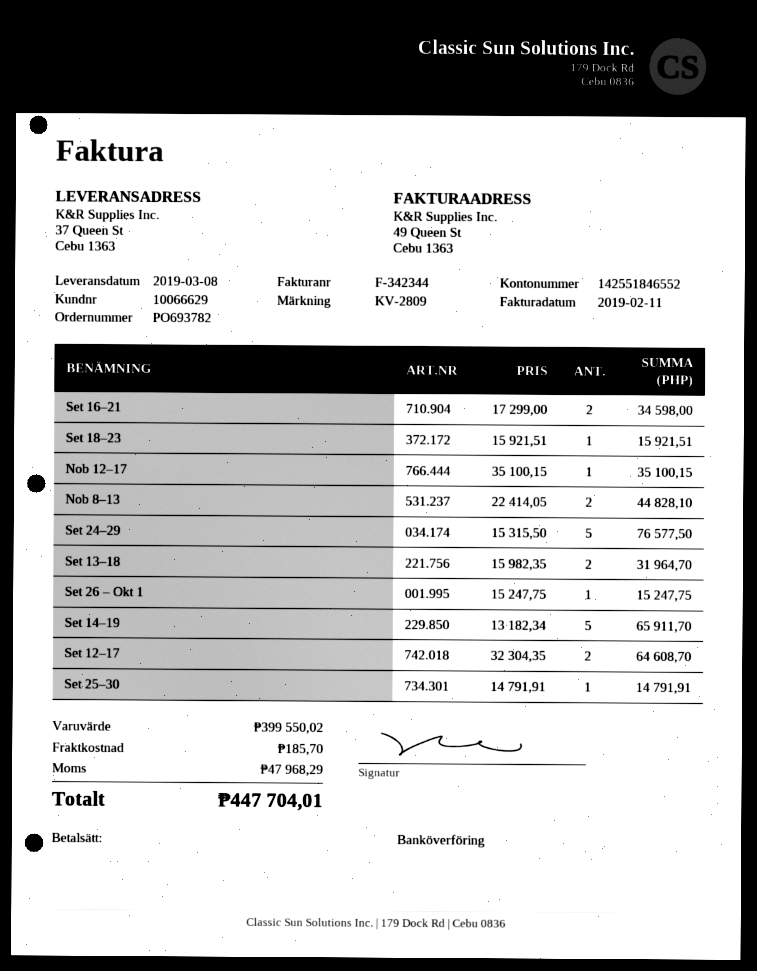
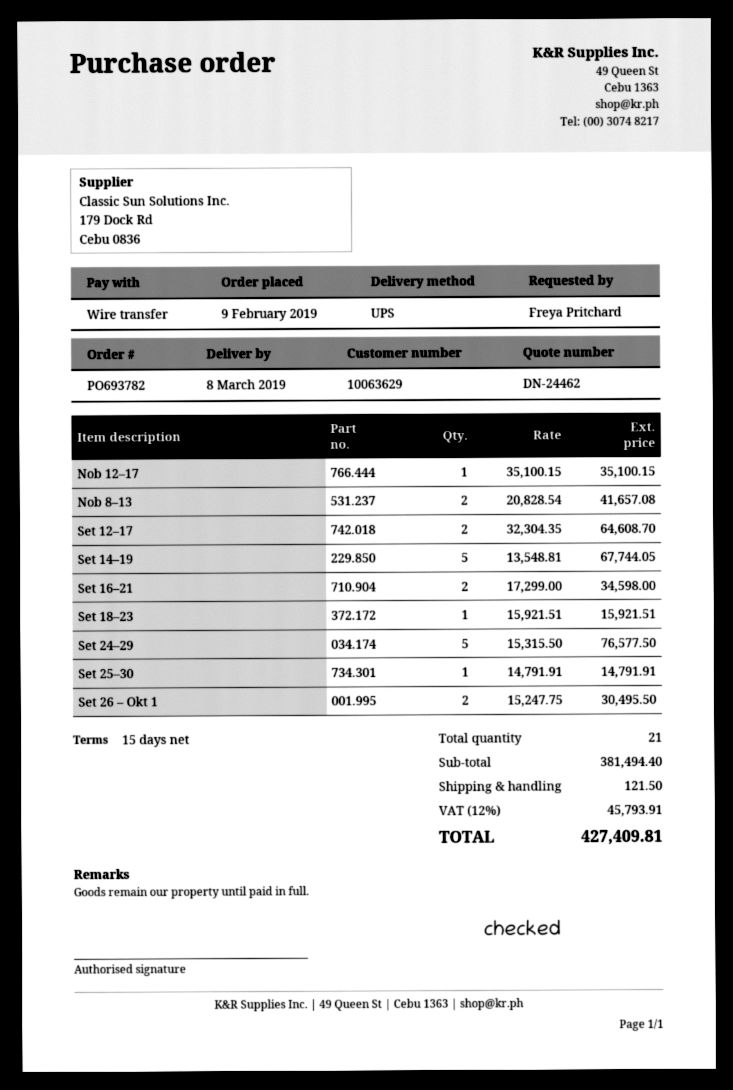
customer number: 10066629 -> 10063629
Nob 8–13: 2 x 22414.05 = 44828.10 -> 2 x 20828.54 = 41657.08
Set 13–18: 2 x 15982.35 = 31964.70 -> none
Set 26 – Okt 1: 1 x 15247.75 = 15247.75 -> 2 x 15247.75 = 30495.50
Set 14–19: 5 x 13182.34 = 65911.70 -> 5 x 13548.81 = 67744.05
subtotal: 399550.02 -> 381494.40
shipping: 185.70 -> 121.50
tax: 47968.29 -> 45793.91
total: 447704.01 -> 427409.81

